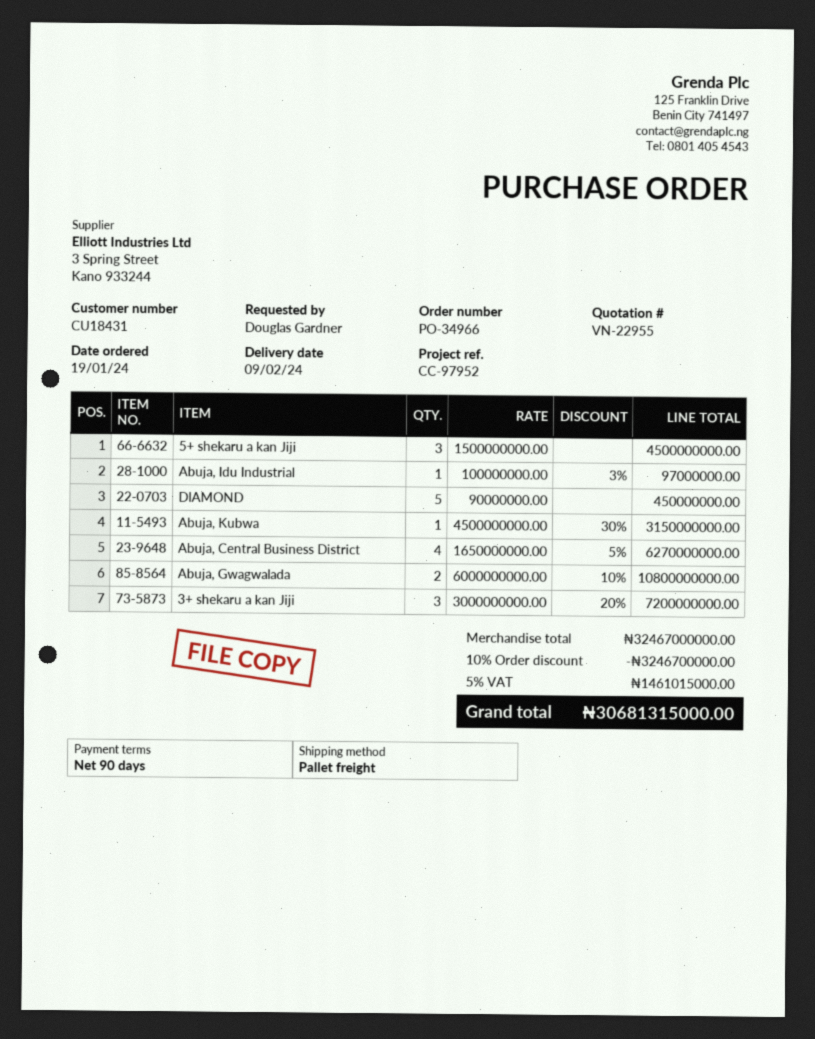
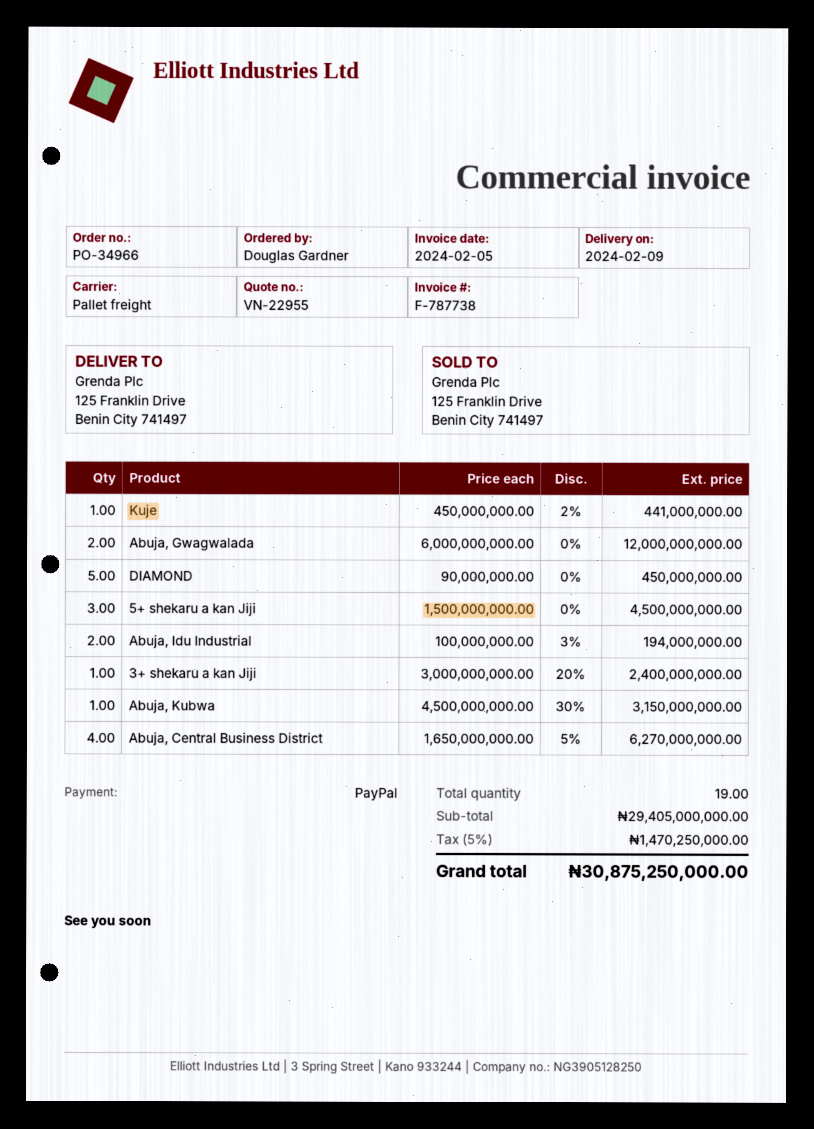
Abuja, Idu Industrial: 1 x 100000000.00 - 3% = 97000000.00 -> 2 x 100000000.00 - 3% = 194000000.00
Abuja, Gwagwalada: 2 x 6000000000.00 - 10% = 10800000000.00 -> 2 x 6000000000.00 = 12000000000.00
3+ shekaru a kan Jiji: 3 x 3000000000.00 - 20% = 7200000000.00 -> 1 x 3000000000.00 - 20% = 2400000000.00
Kuje: none -> 1 x 450000000.00 - 2% = 441000000.00
subtotal: 32467000000.00 -> 29405000000.00
discount: 10% = 3246700000.00 -> none
tax: 5% = 1461015000.00 -> 5% = 1470250000.00
total: 30681315000.00 -> 30875250000.00

